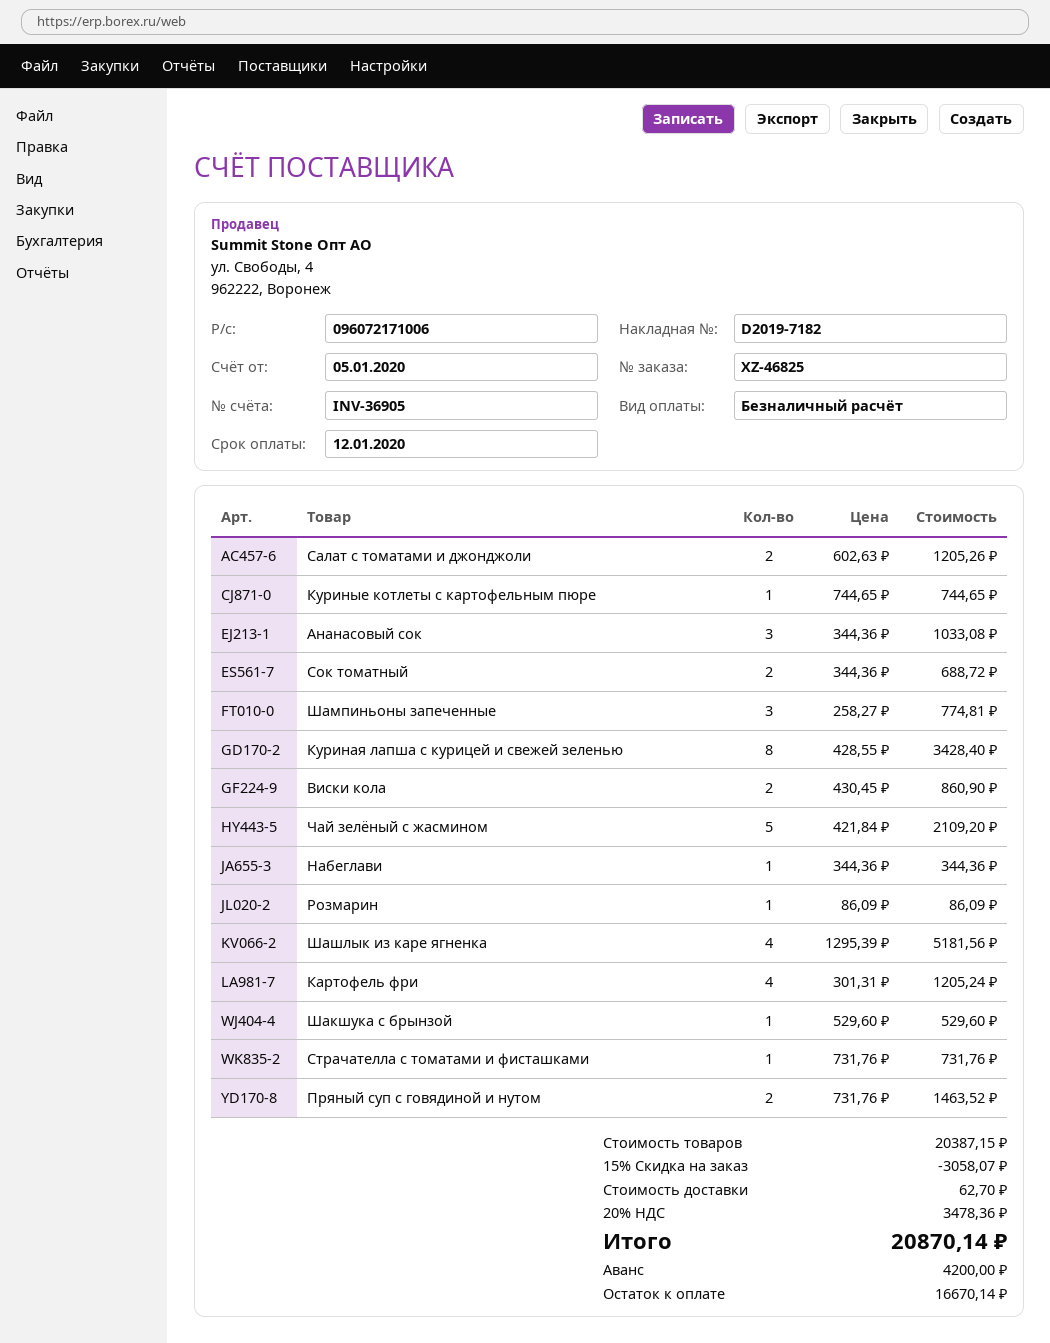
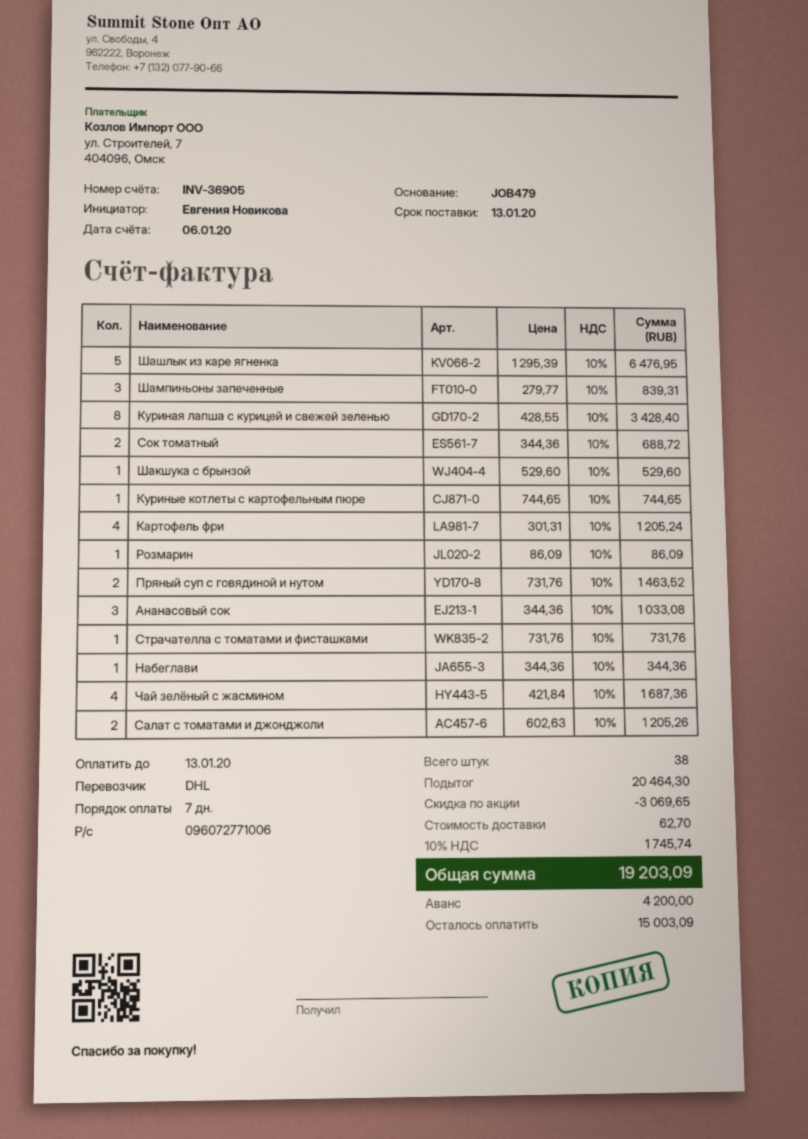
invoice date: 2020-01-05 -> 2020-01-06
due date: 2020-01-12 -> 2020-01-13
bank account: 096072171006 -> 096072771006
Шампиньоны запеченные: 3 x 258.27 = 774.81 -> 3 x 279.77 = 839.31
Виски кола: 2 x 430.45 = 860.90 -> none
Чай зелёный с жасмином: 5 x 421.84 = 2109.20 -> 4 x 421.84 = 1687.36
Шашлык из каре ягненка: 4 x 1295.39 = 5181.56 -> 5 x 1295.39 = 6476.95
subtotal: 20387.15 -> 20464.30
discount: 3058.07 -> 3069.65
tax: 20% = 3478.36 -> 10% = 1745.74
total: 20870.14 -> 19203.09
balance: 16670.14 -> 15003.09

